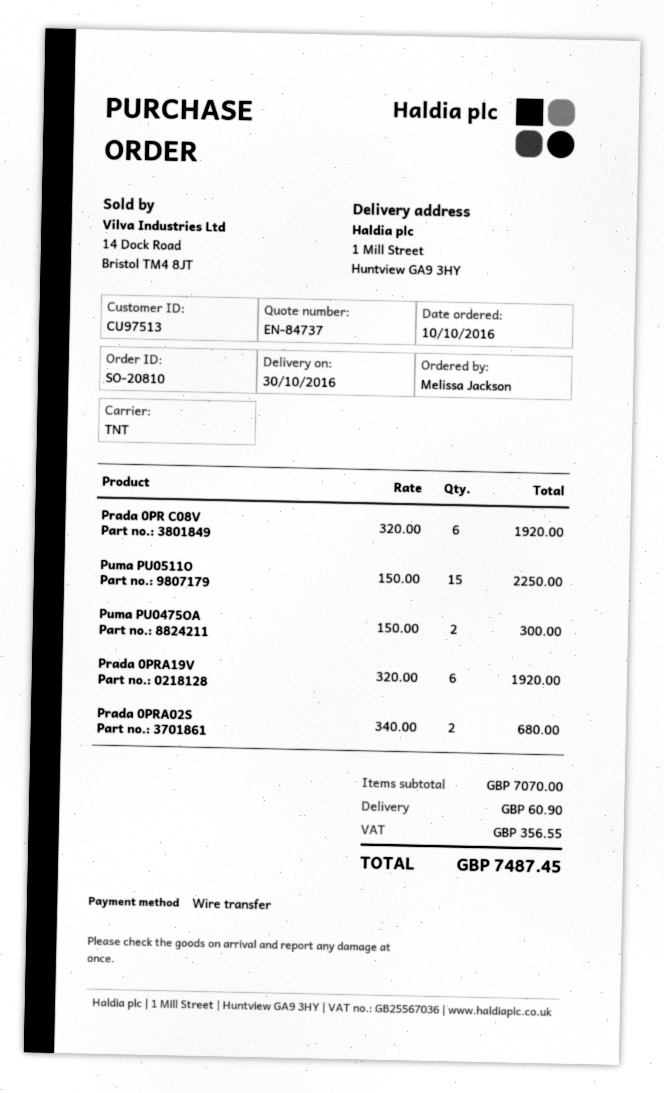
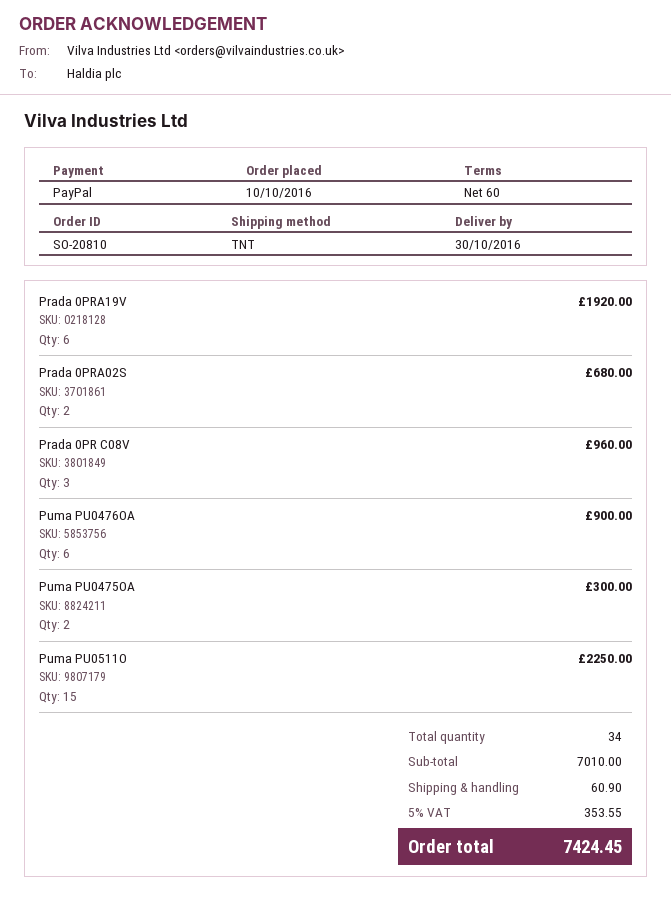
payment method: bank transfer -> PayPal
Prada 0PR C08V: 6 for 1920.00 -> 3 for 960.00
Puma PU0476OA: none -> 6 for 900.00
subtotal: 7070.00 -> 7010.00
tax: 356.55 -> 353.55
total: 7487.45 -> 7424.45

